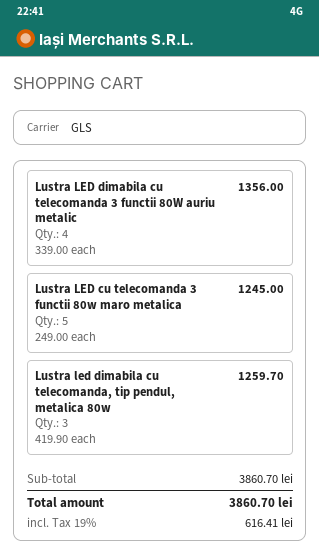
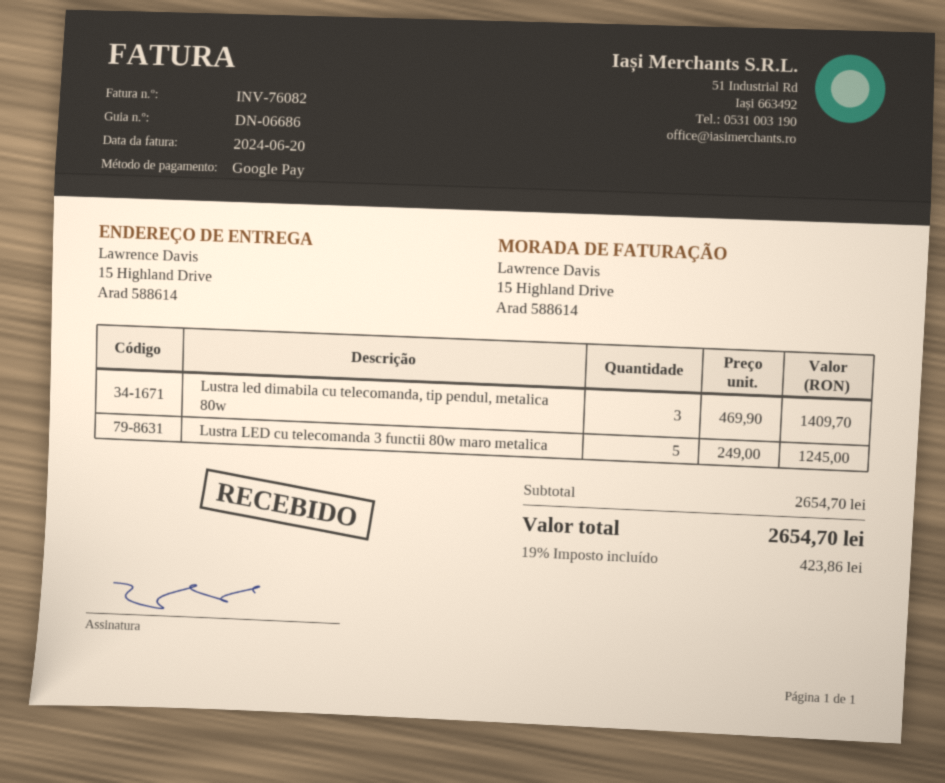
Lustra LED dimabila cu telecomanda 3 functii 80W auriu metalic: 4 x 339.00 = 1356.00 -> none
Lustra led dimabila cu telecomanda, tip pendul, metalica 80w: 3 x 419.90 = 1259.70 -> 3 x 469.90 = 1409.70
subtotal: 3860.70 -> 2654.70
tax: 19% = 616.41 -> 19% = 423.86
total: 3860.70 -> 2654.70

